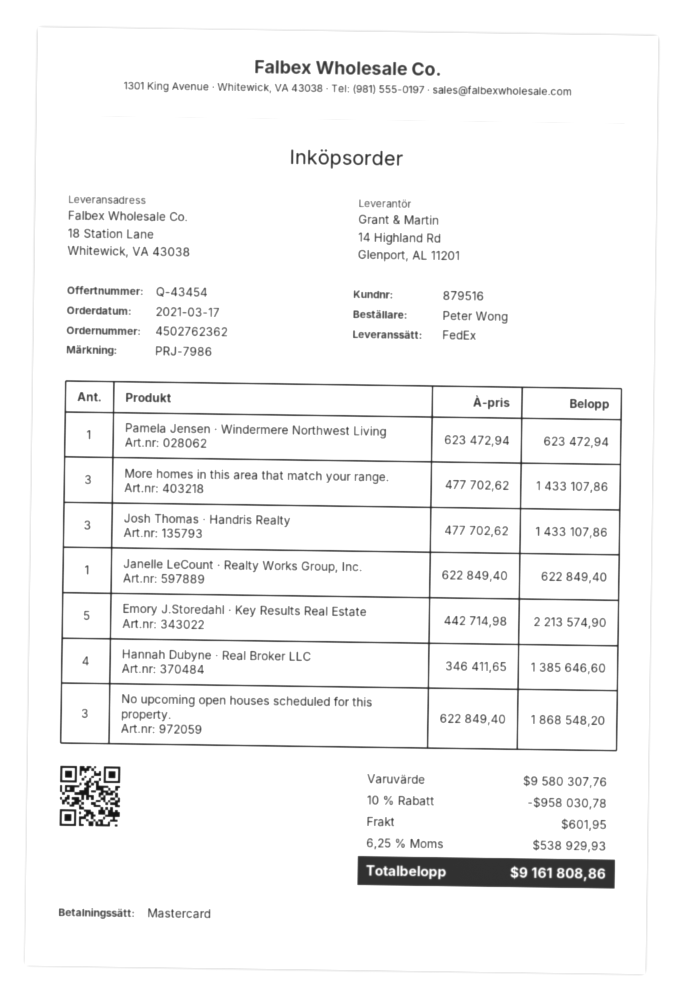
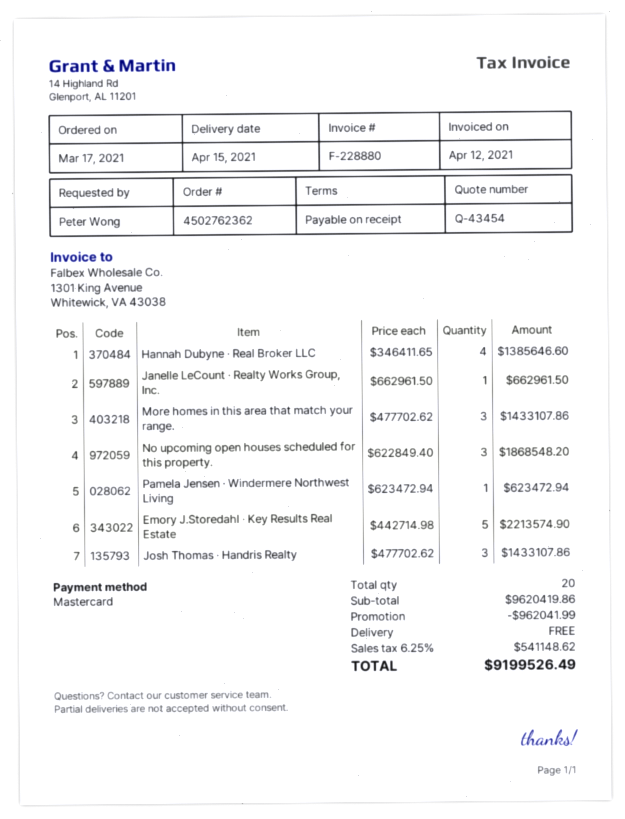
Janelle LeCount · Realty Works Group, Inc.: 1 x 622849.40 = 622849.40 -> 1 x 662961.50 = 662961.50
subtotal: 9580307.76 -> 9620419.86
discount: 958030.78 -> 962041.99
shipping: 601.95 -> 0.00
tax: 6.25% = 538929.93 -> 6.25% = 541148.62
total: 9161808.86 -> 9199526.49

